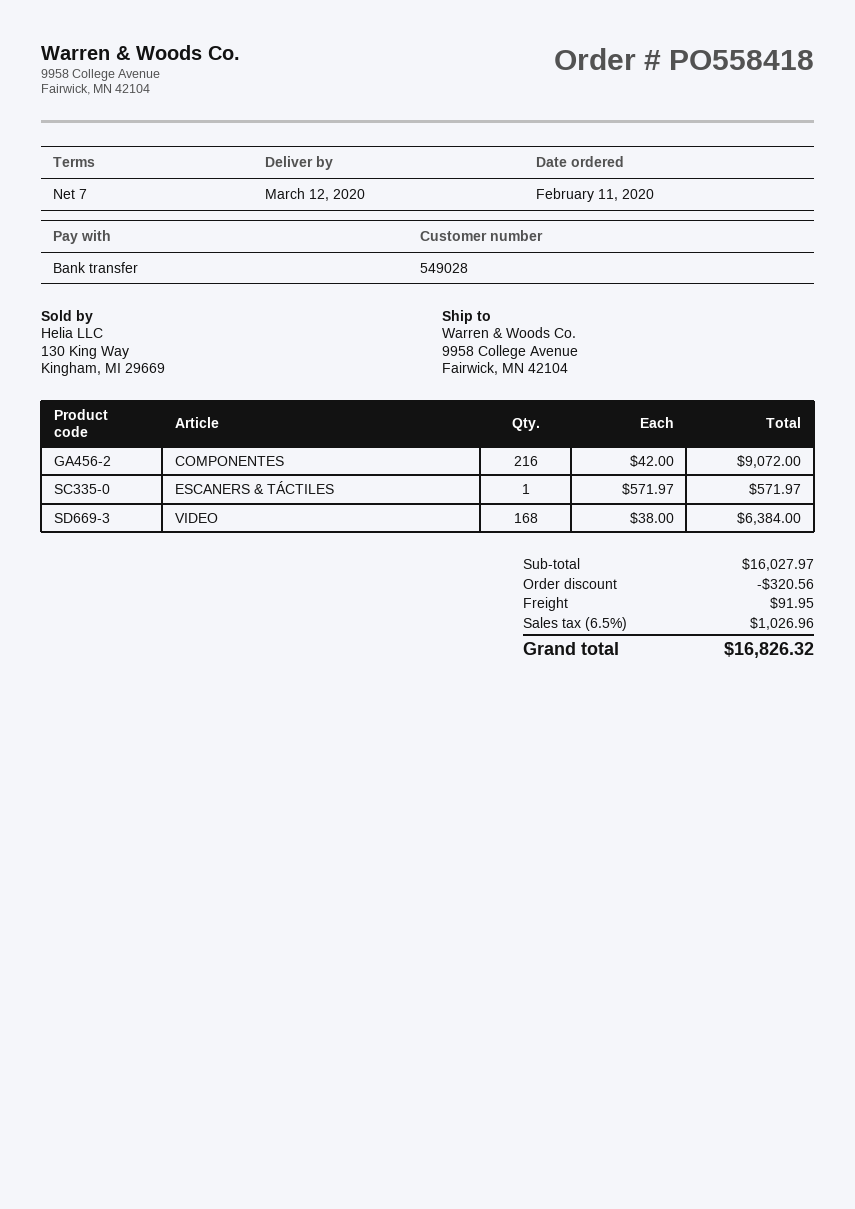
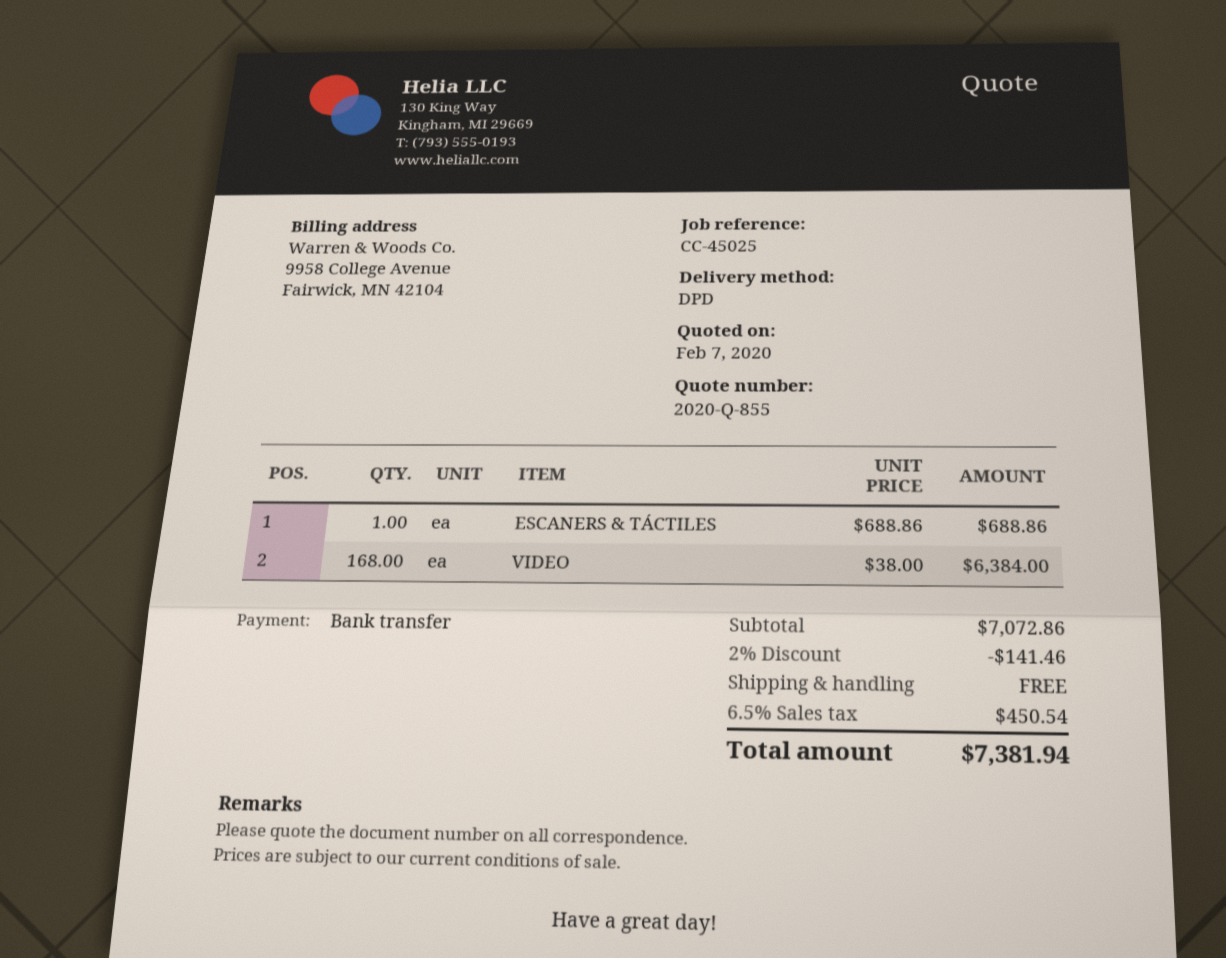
COMPONENTES: 216 x 42.00 = 9072.00 -> none
ESCANERS & TÁCTILES: 1 x 571.97 = 571.97 -> 1 x 688.86 = 688.86
subtotal: 16027.97 -> 7072.86
discount: 320.56 -> 141.46
shipping: 91.95 -> 0.00
tax: 6.5% = 1026.96 -> 6.5% = 450.54
total: 16826.32 -> 7381.94

